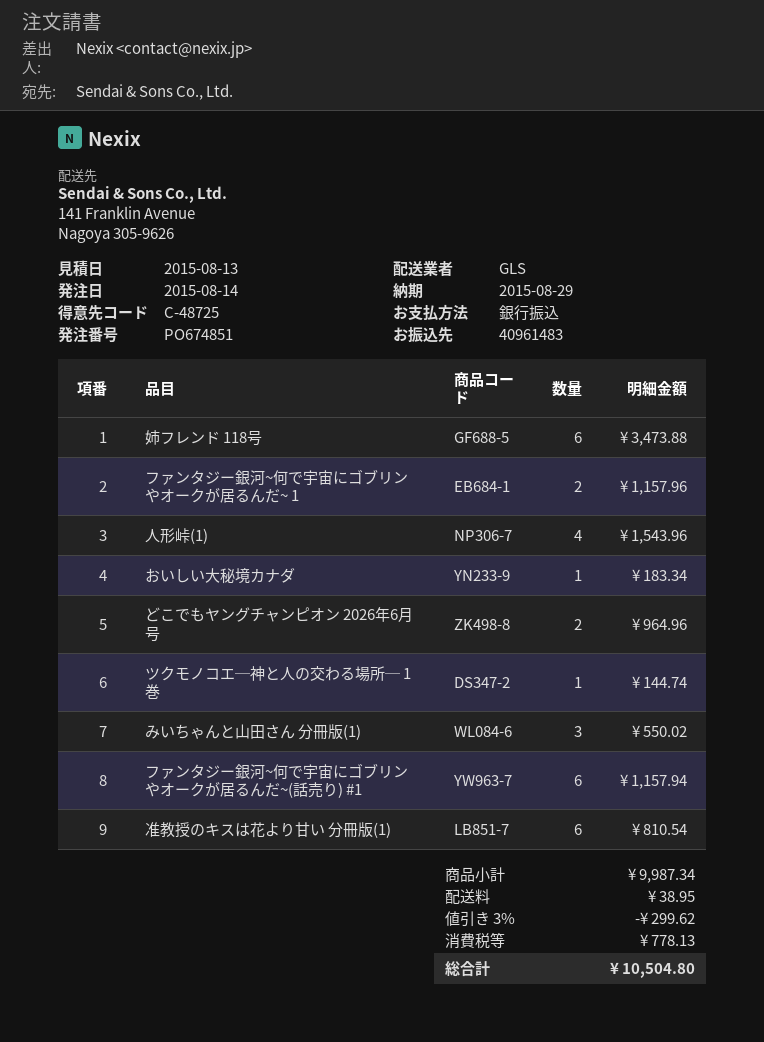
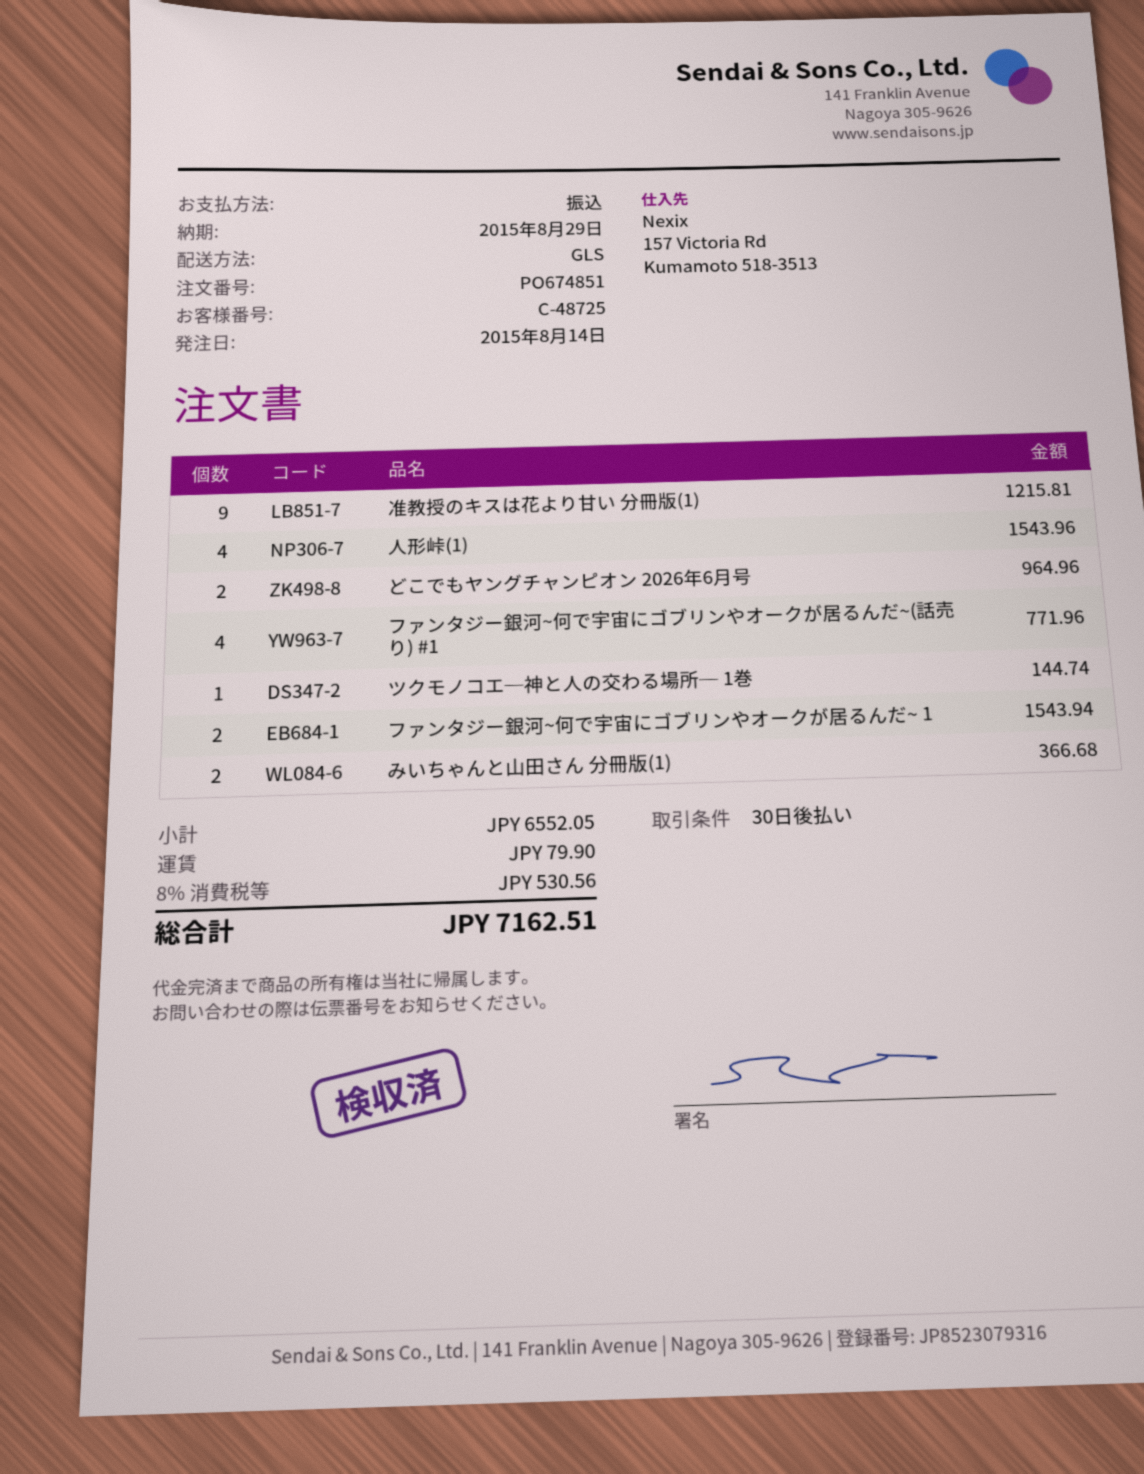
姉フレンド 118号: 6 for 3473.88 -> none
ファンタジー銀河~何で宇宙にゴブリンやオークが居るんだ~ 1: 2 for 1157.96 -> 2 for 1543.94
おいしい大秘境カナダ: 1 for 183.34 -> none
みいちゃんと山田さん 分冊版(1): 3 for 550.02 -> 2 for 366.68
ファンタジー銀河~何で宇宙にゴブリンやオークが居るんだ~(話売り) #1: 6 for 1157.94 -> 4 for 771.96
准教授のキスは花より甘い 分冊版(1): 6 for 810.54 -> 9 for 1215.81
subtotal: 9987.34 -> 6552.05
discount: 3% = 299.62 -> none
shipping: 38.95 -> 79.90
tax: 778.13 -> 530.56
total: 10504.80 -> 7162.51

